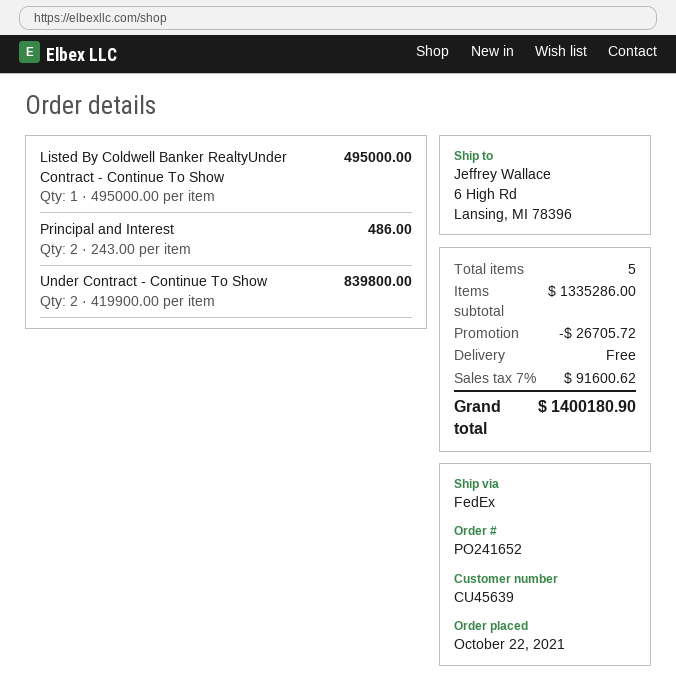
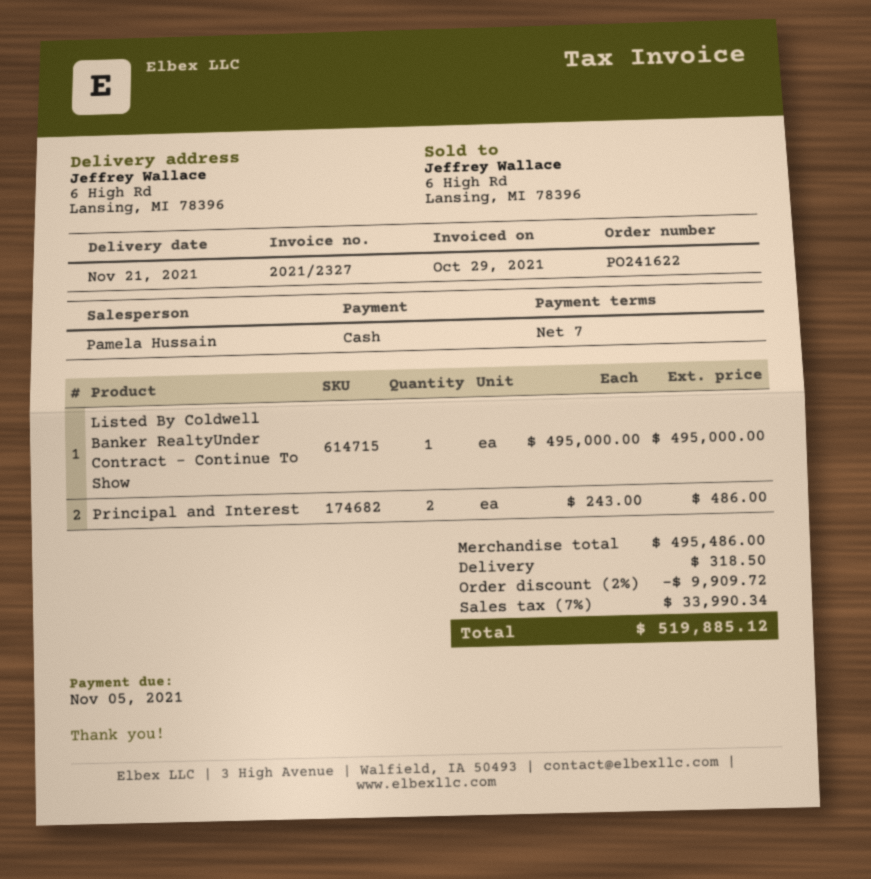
order number: PO241652 -> PO241622
Under Contract - Continue To Show: 2 x 419900.00 = 839800.00 -> none
subtotal: 1335286.00 -> 495486.00
discount: 26705.72 -> 9909.72
shipping: 0.00 -> 318.50
tax: 7% = 91600.62 -> 7% = 33990.34
total: 1400180.90 -> 519885.12

